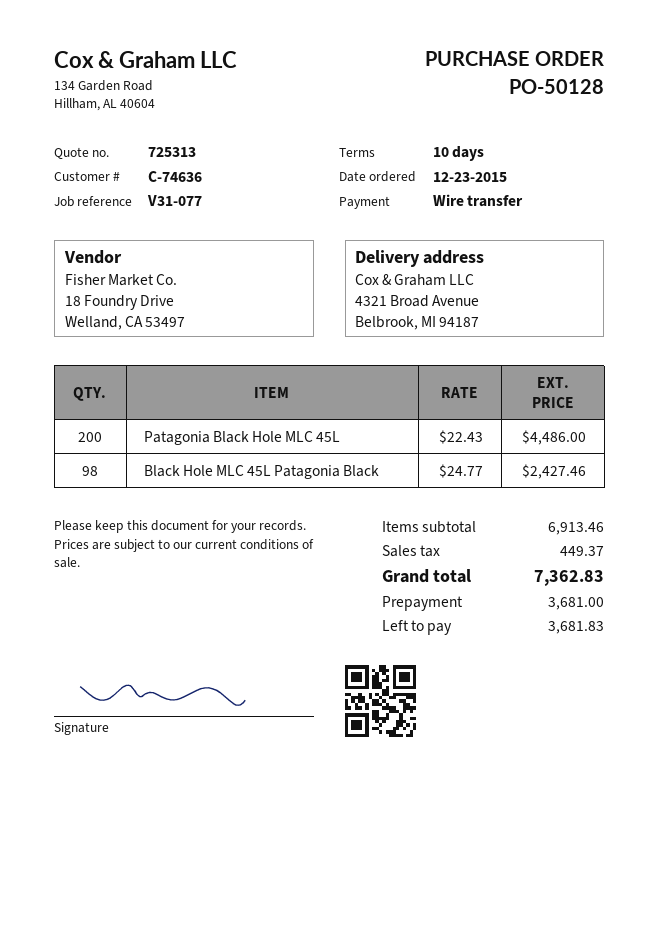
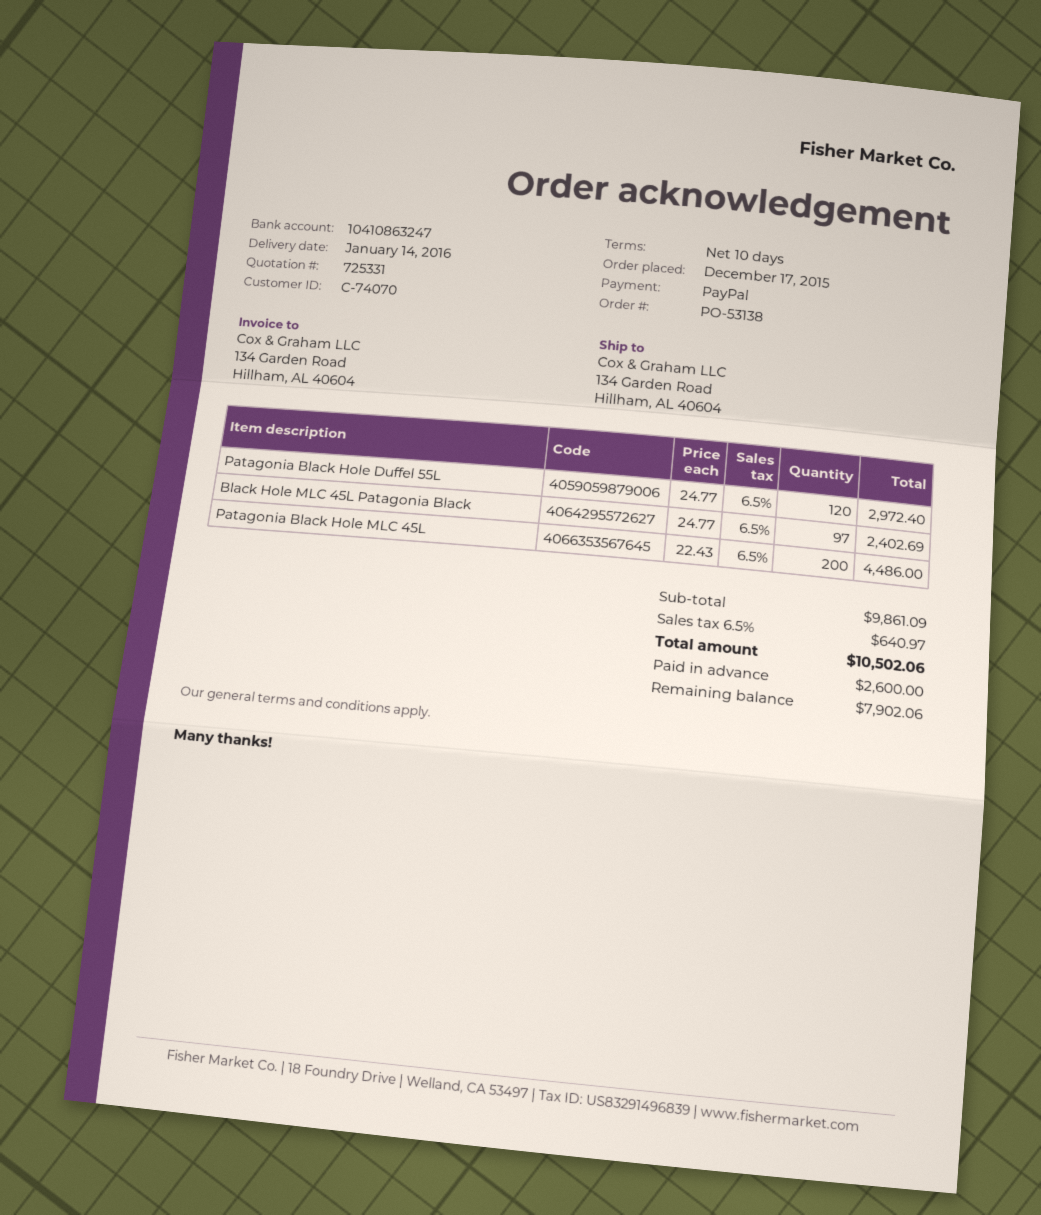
quote number: 725313 -> 725331
order number: PO-50128 -> PO-53138
order date: 2015-12-23 -> 2015-12-17
customer number: C-74636 -> C-74070
payment method: bank transfer -> PayPal
ship to: 4321 Broad Avenue, Belbrook, MI 94187 -> 134 Garden Road, Hillham, AL 40604
Black Hole MLC 45L Patagonia Black: 98 x 24.77 = 2427.46 -> 97 x 24.77 = 2402.69
Patagonia Black Hole Duffel 55L: none -> 120 x 24.77 = 2972.40
subtotal: 6913.46 -> 9861.09
tax: 449.37 -> 640.97
total: 7362.83 -> 10502.06
deposit: 3681.00 -> 2600.00
balance: 3681.83 -> 7902.06

